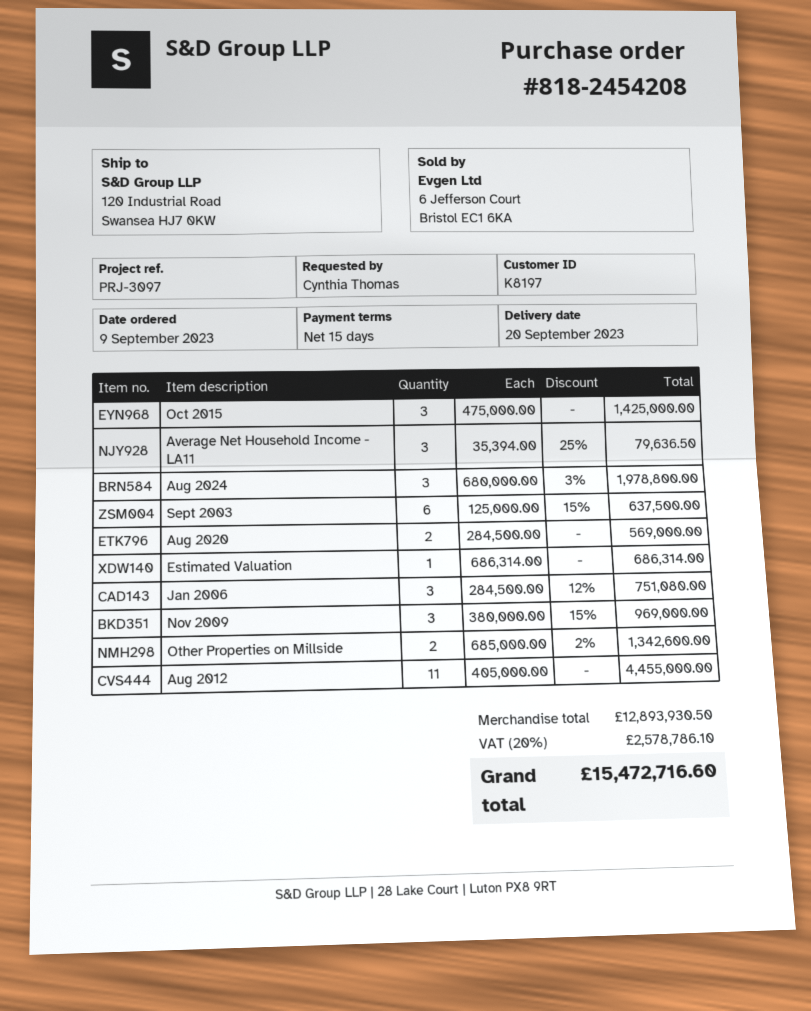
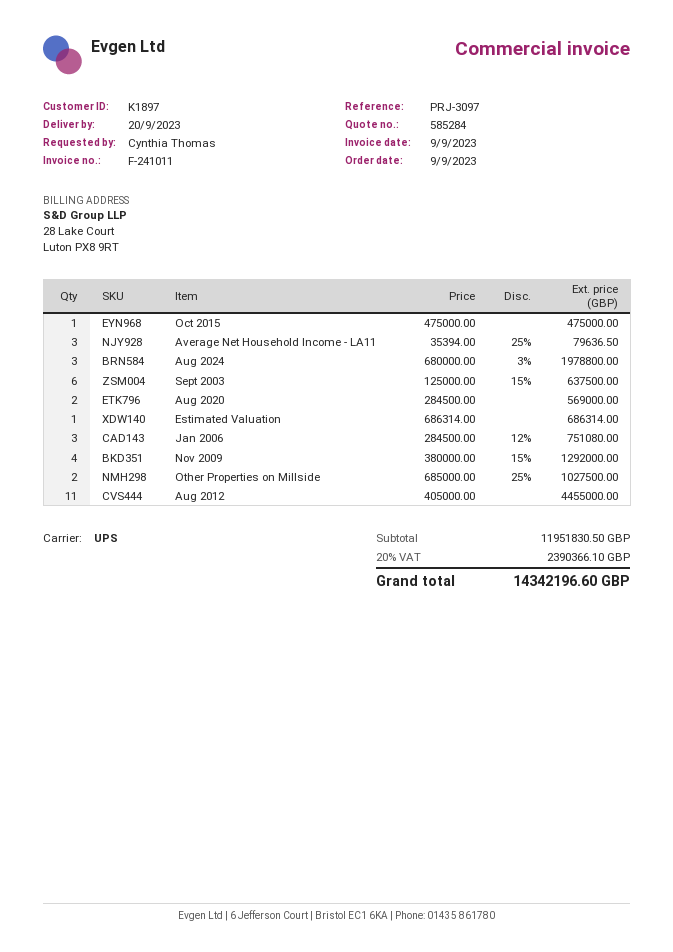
customer number: K8197 -> K1897
Oct 2015: 3 x 475000.00 = 1425000.00 -> 1 x 475000.00 = 475000.00
Nov 2009: 3 x 380000.00 - 15% = 969000.00 -> 4 x 380000.00 - 15% = 1292000.00
Other Properties on Millside: 2 x 685000.00 - 2% = 1342600.00 -> 2 x 685000.00 - 25% = 1027500.00
subtotal: 12893930.50 -> 11951830.50
tax: 20% = 2578786.10 -> 20% = 2390366.10
total: 15472716.60 -> 14342196.60

